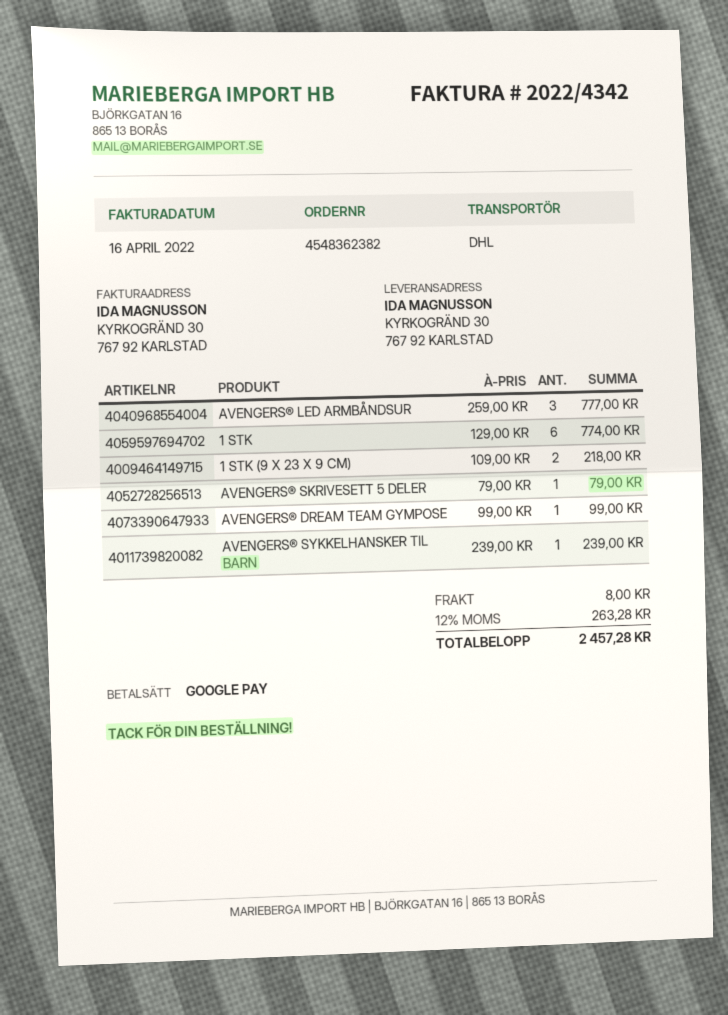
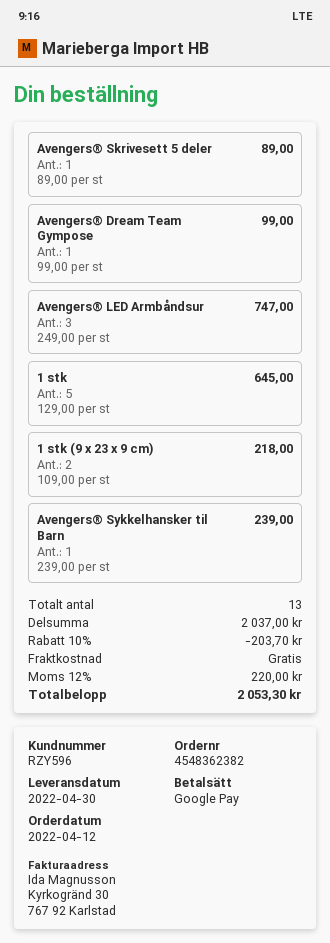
AVENGERS® LED ARMBÅNDSUR: 3 x 259.00 = 777.00 -> 3 x 249.00 = 747.00
1 STK: 6 x 129.00 = 774.00 -> 5 x 129.00 = 645.00
AVENGERS® SKRIVESETT 5 DELER: 1 x 79.00 = 79.00 -> 1 x 89.00 = 89.00
discount: none -> 10% = 203.70
shipping: 8.00 -> 0.00
tax: 12% = 263.28 -> 12% = 220.00
total: 2457.28 -> 2053.30

